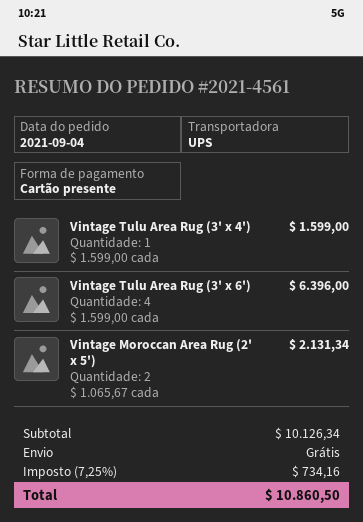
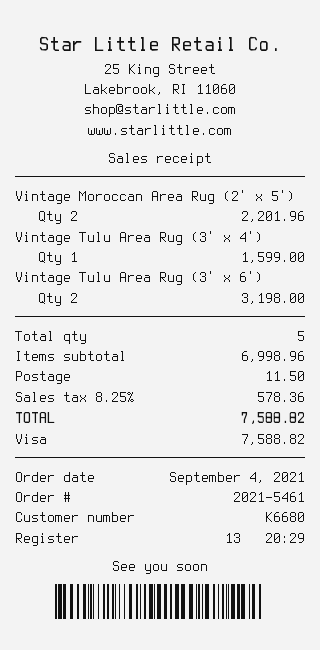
order number: 2021-4561 -> 2021-5461
payment method: gift card -> Visa
Vintage Tulu Area Rug (3' x 6'): 4 for 6396.00 -> 2 for 3198.00
Vintage Moroccan Area Rug (2' x 5'): 2 for 2131.34 -> 2 for 2201.96
subtotal: 10126.34 -> 6998.96
shipping: 0.00 -> 11.50
tax: 7.25% = 734.16 -> 8.25% = 578.36
total: 10860.50 -> 7588.82

